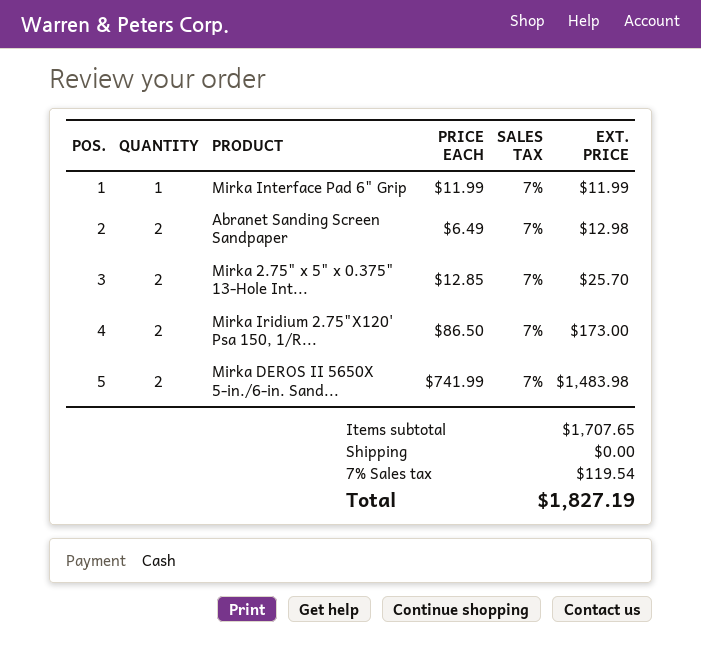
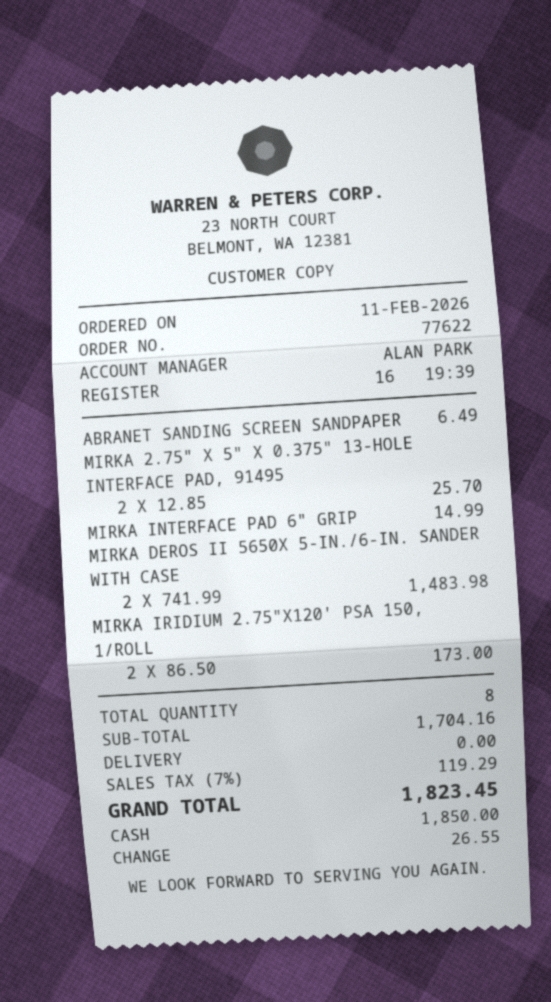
Mirka Interface Pad 6" Grip: 1 x 11.99 = 11.99 -> 1 x 14.99 = 14.99
Abranet Sanding Screen Sandpaper: 2 x 6.49 = 12.98 -> 1 x 6.49 = 6.49
subtotal: 1707.65 -> 1704.16
tax: 7% = 119.54 -> 7% = 119.29
total: 1827.19 -> 1823.45

